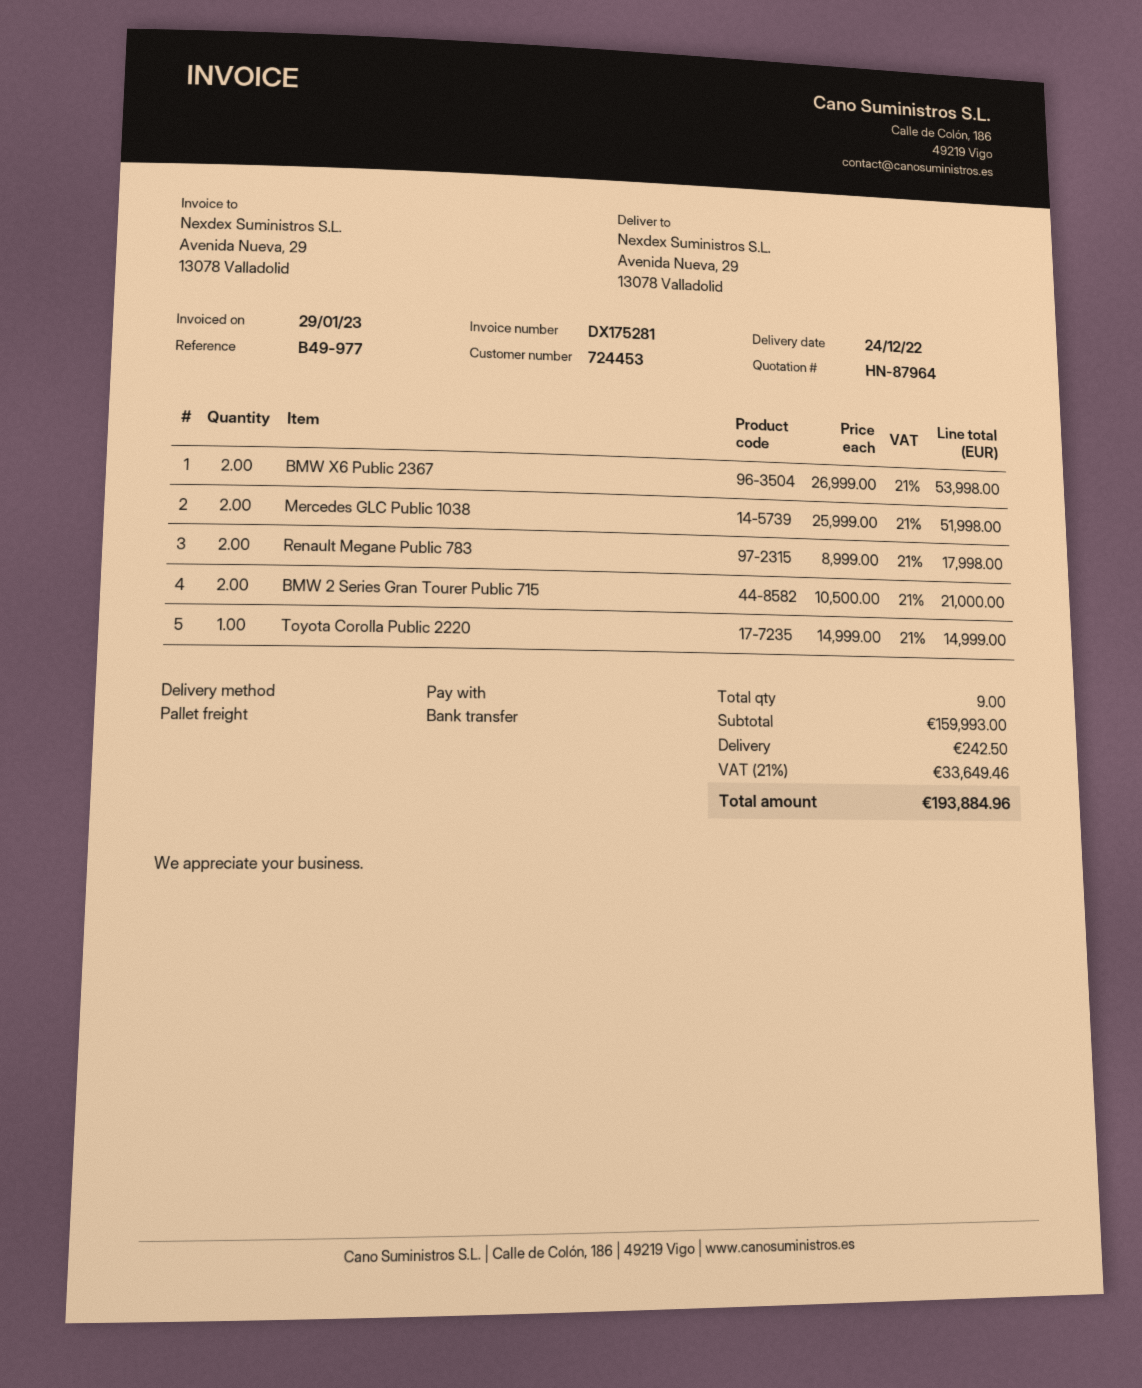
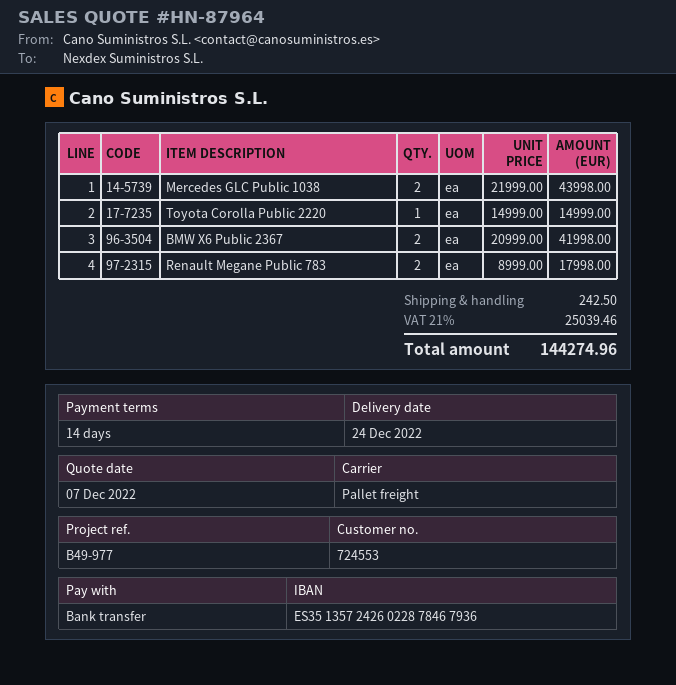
customer number: 724453 -> 724553
BMW X6 Public 2367: 2 x 26999.00 = 53998.00 -> 2 x 20999.00 = 41998.00
Mercedes GLC Public 1038: 2 x 25999.00 = 51998.00 -> 2 x 21999.00 = 43998.00
BMW 2 Series Gran Tourer Public 715: 2 x 10500.00 = 21000.00 -> none
tax: 21% = 33649.46 -> 21% = 25039.46
total: 193884.96 -> 144274.96

